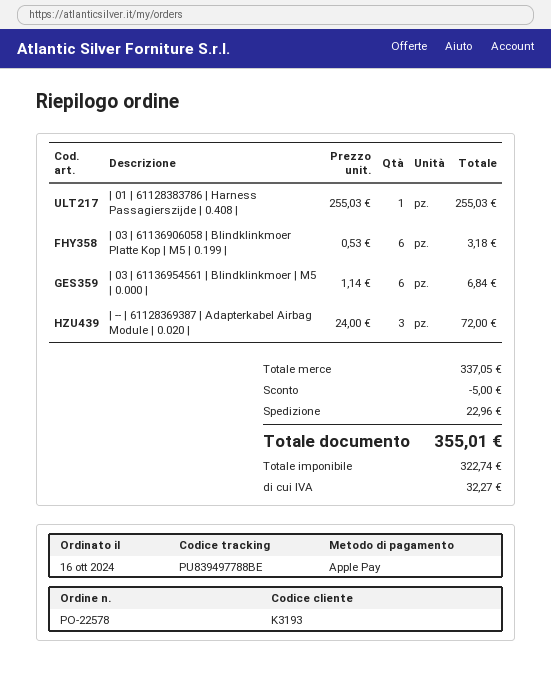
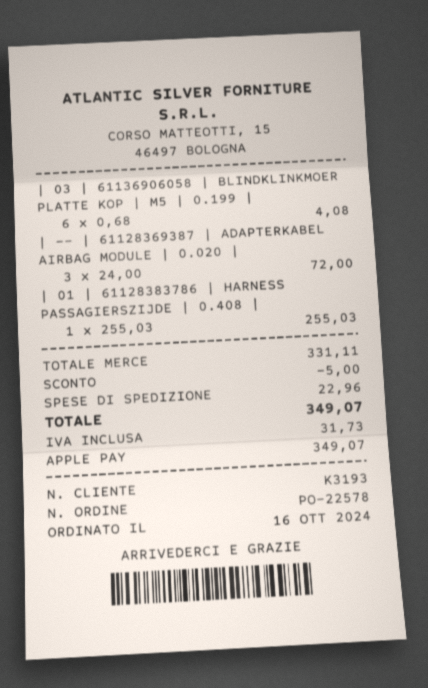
| 03 | 61136906058 | Blindklinkmoer Platte Kop | M5 | 0.199 |: 6 x 0.53 = 3.18 -> 6 x 0.68 = 4.08
| 03 | 61136954561 | Blindklinkmoer | M5 | 0.000 |: 6 x 1.14 = 6.84 -> none
subtotal: 337.05 -> 331.11
tax: 32.27 -> 31.73
total: 355.01 -> 349.07

